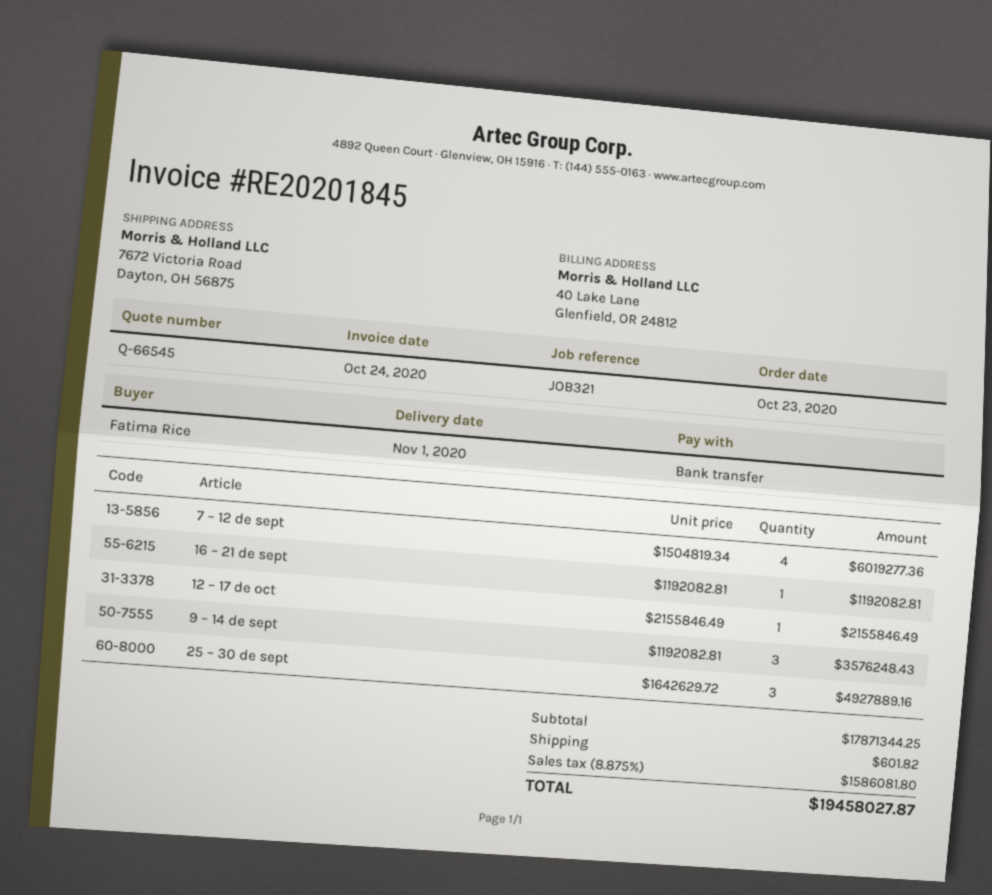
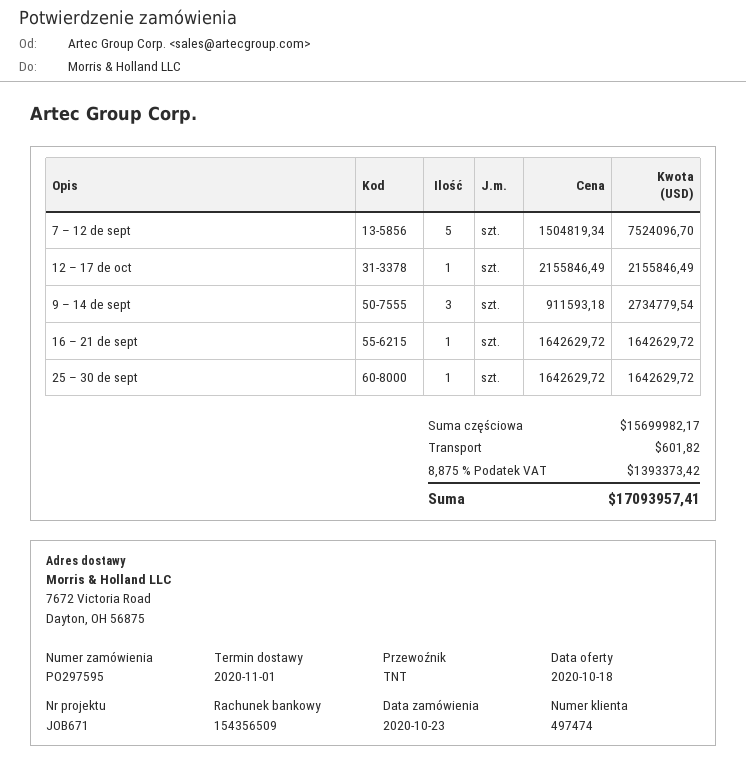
reference: JOB321 -> JOB671
7 – 12 de sept: 4 x 1504819.34 = 6019277.36 -> 5 x 1504819.34 = 7524096.70
16 – 21 de sept: 1 x 1192082.81 = 1192082.81 -> 1 x 1642629.72 = 1642629.72
9 – 14 de sept: 3 x 1192082.81 = 3576248.43 -> 3 x 911593.18 = 2734779.54
25 – 30 de sept: 3 x 1642629.72 = 4927889.16 -> 1 x 1642629.72 = 1642629.72
subtotal: 17871344.25 -> 15699982.17
tax: 8.875% = 1586081.80 -> 8.875% = 1393373.42
total: 19458027.87 -> 17093957.41

